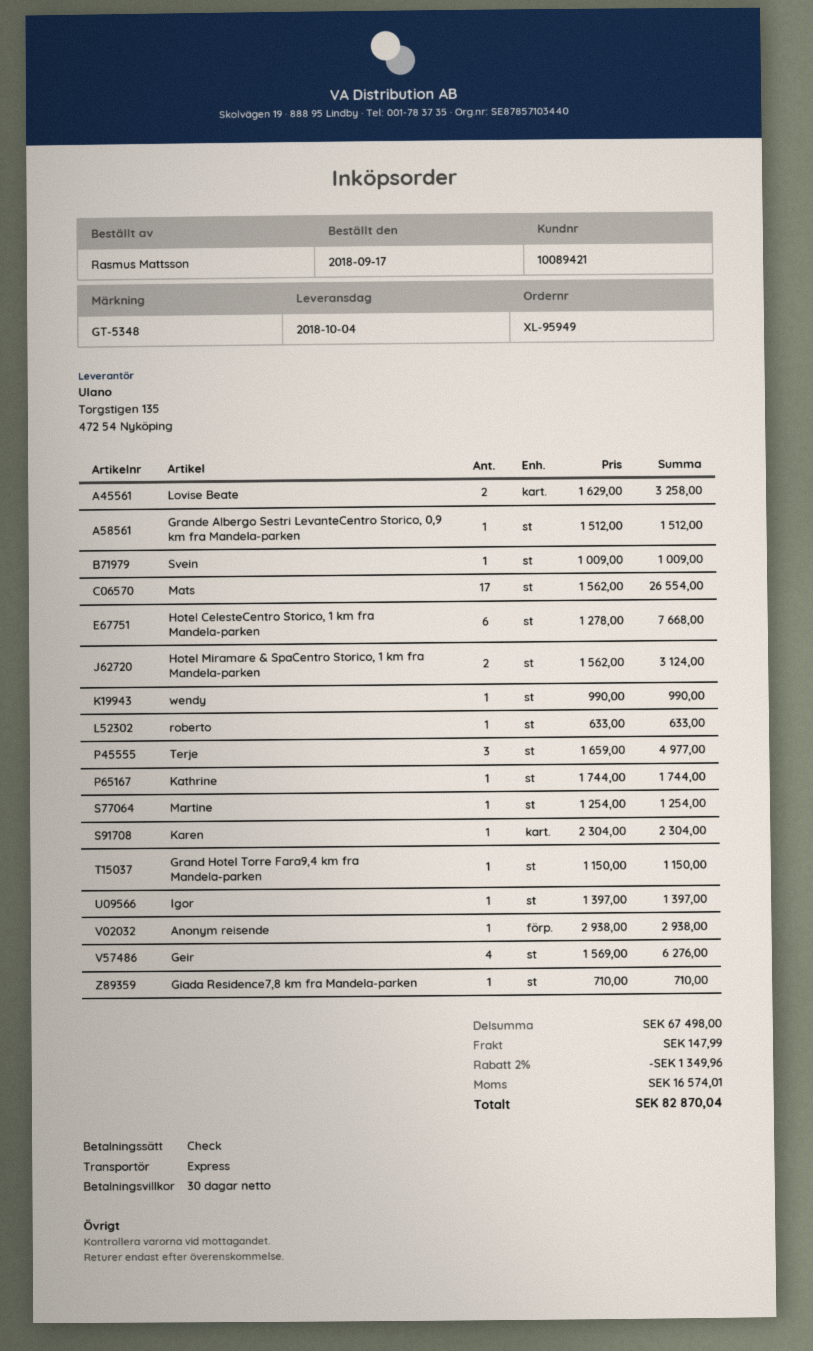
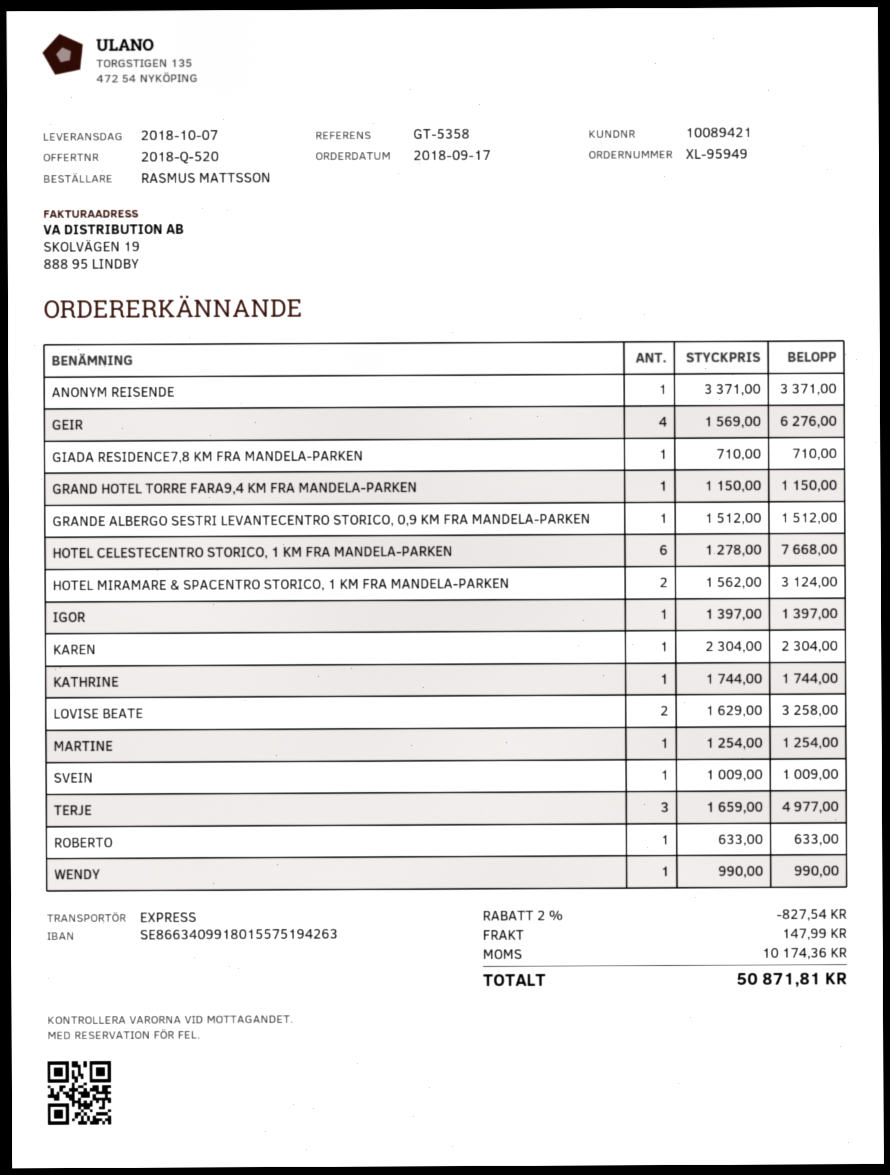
delivery date: 2018-10-04 -> 2018-10-07
reference: GT-5348 -> GT-5358
Mats: 17 x 1562.00 = 26554.00 -> none
Anonym reisende: 1 x 2938.00 = 2938.00 -> 1 x 3371.00 = 3371.00
discount: 2% = 1349.96 -> 2% = 827.54
tax: 16574.01 -> 10174.36
total: 82870.04 -> 50871.81

